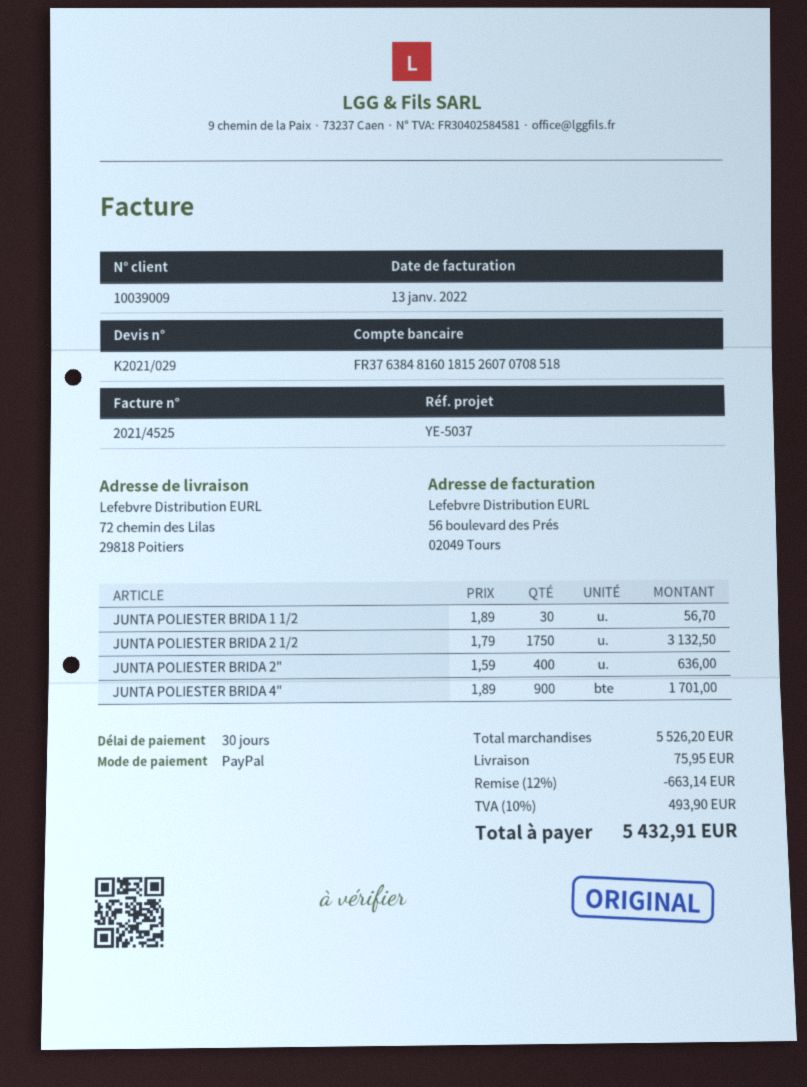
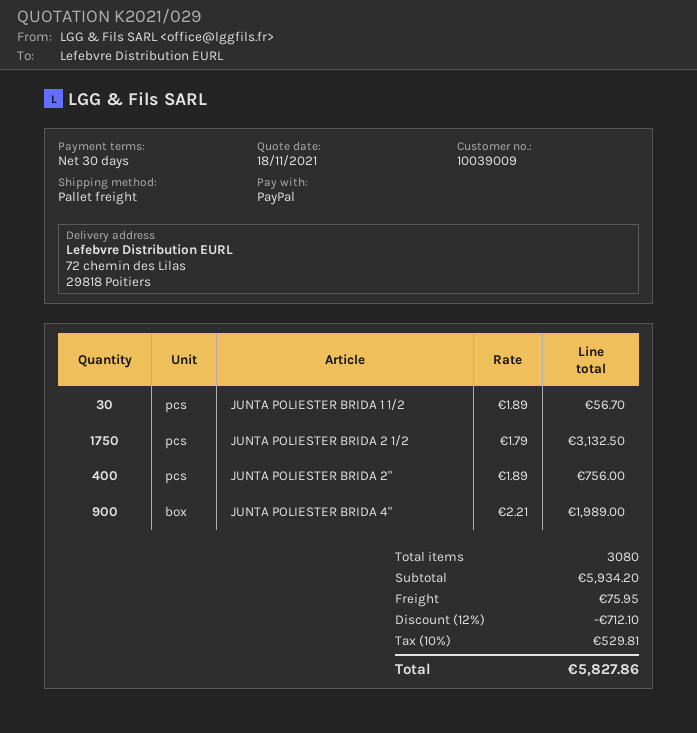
JUNTA POLIESTER BRIDA 2": 400 x 1.59 = 636.00 -> 400 x 1.89 = 756.00
JUNTA POLIESTER BRIDA 4": 900 x 1.89 = 1701.00 -> 900 x 2.21 = 1989.00
subtotal: 5526.20 -> 5934.20
discount: 12% = 663.14 -> 12% = 712.10
tax: 10% = 493.90 -> 10% = 529.81
total: 5432.91 -> 5827.86

